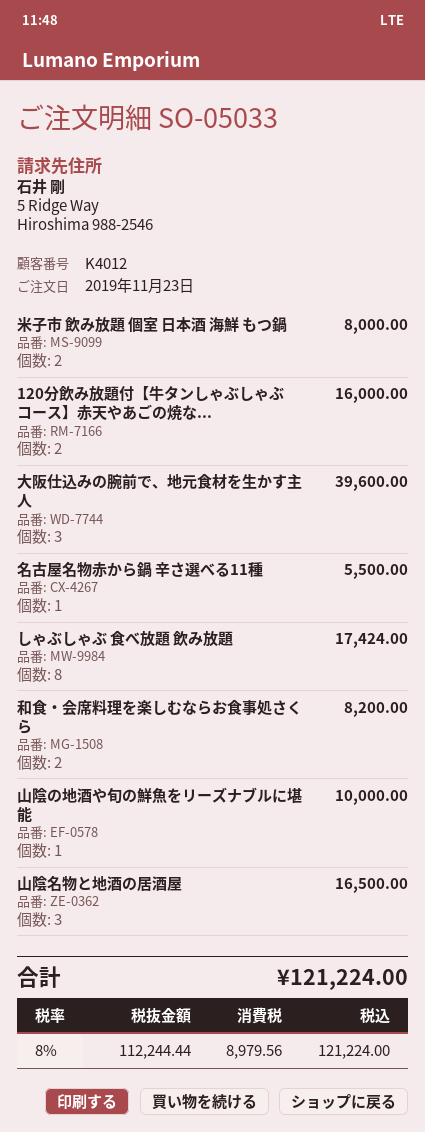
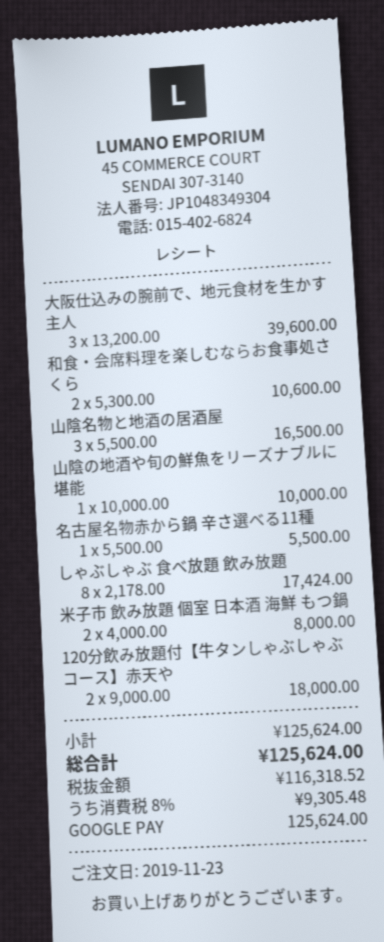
120分飲み放題付【牛タンしゃぶしゃぶコース】赤天やあごの焼な...: 2 for 16000.00 -> 2 for 18000.00
和食・会席料理を楽しむならお食事処さくら: 2 for 8200.00 -> 2 for 10600.00
net: 112244.44 -> 116318.52
tax: 8% = 8979.56 -> 8% = 9305.48
total: 121224.00 -> 125624.00

